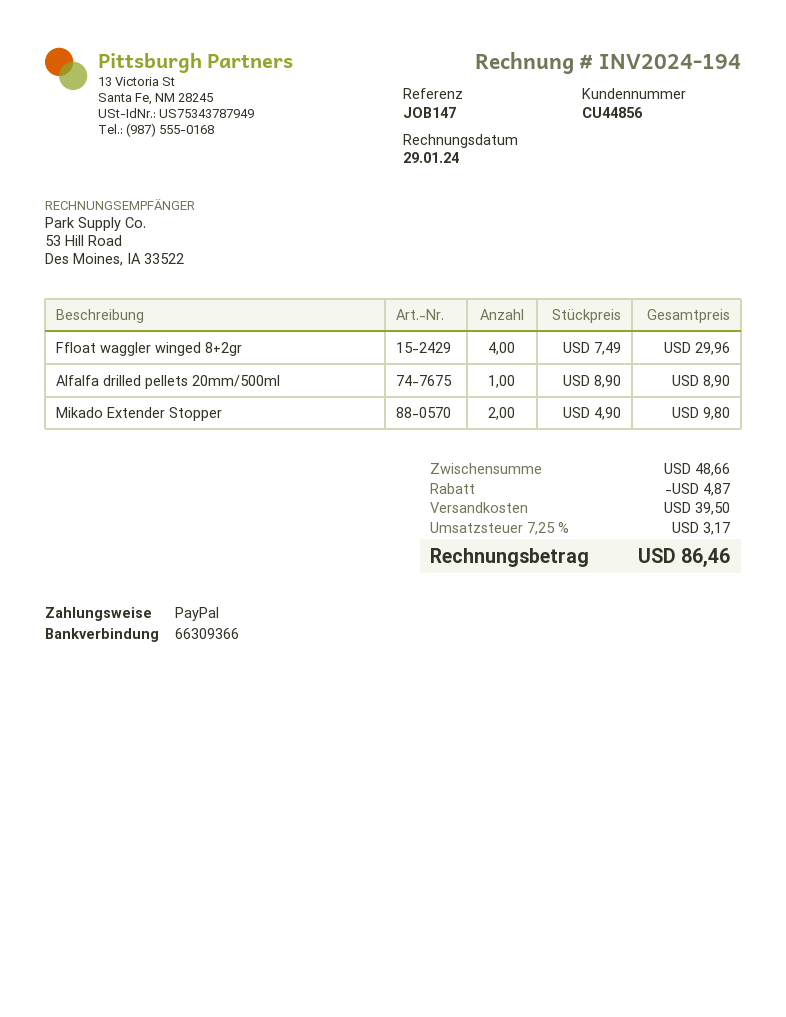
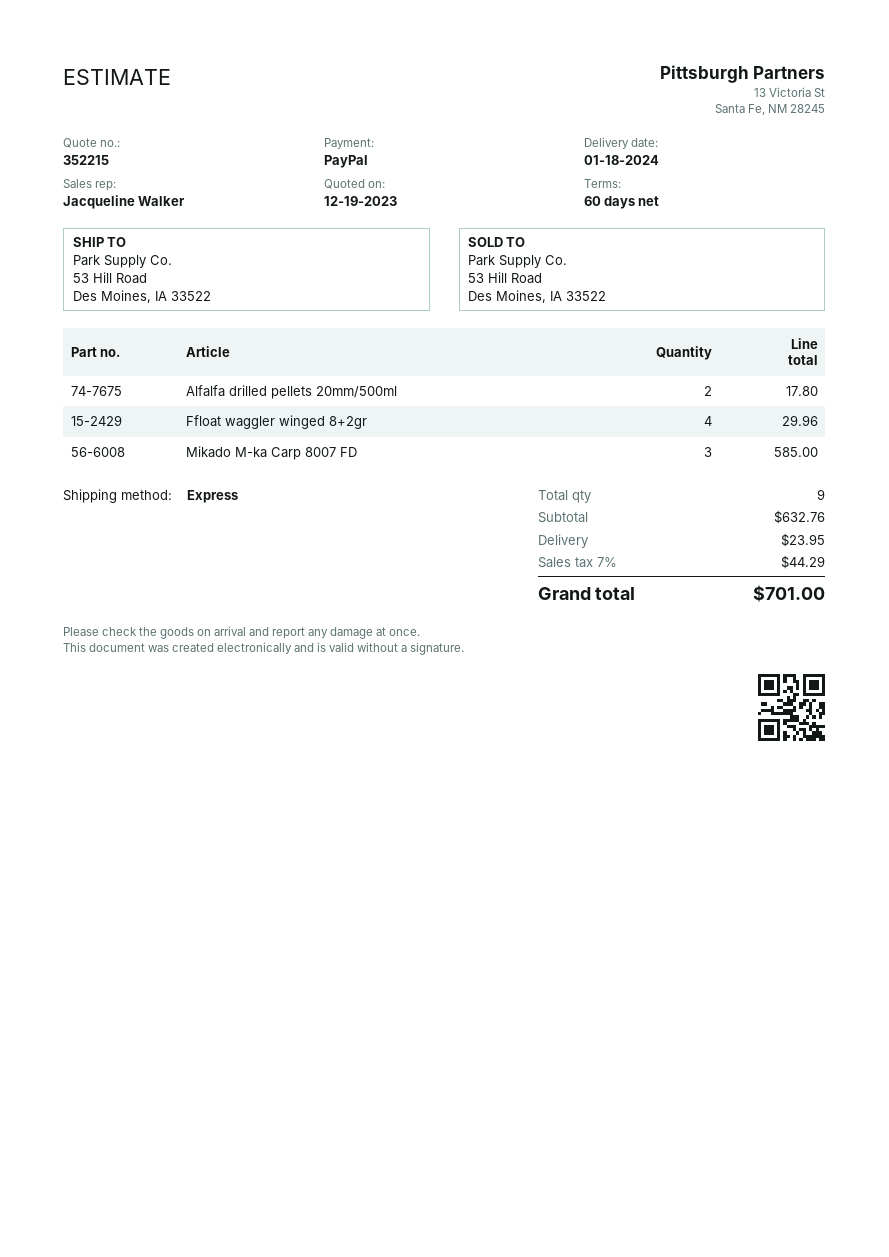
Alfalfa drilled pellets 20mm/500ml: 1 for 8.90 -> 2 for 17.80
Mikado Extender Stopper: 2 for 9.80 -> none
Mikado M-ka Carp 8007 FD: none -> 3 for 585.00
subtotal: 48.66 -> 632.76
discount: 4.87 -> none
shipping: 39.50 -> 23.95
tax: 7.25% = 3.17 -> 7% = 44.29
total: 86.46 -> 701.00

